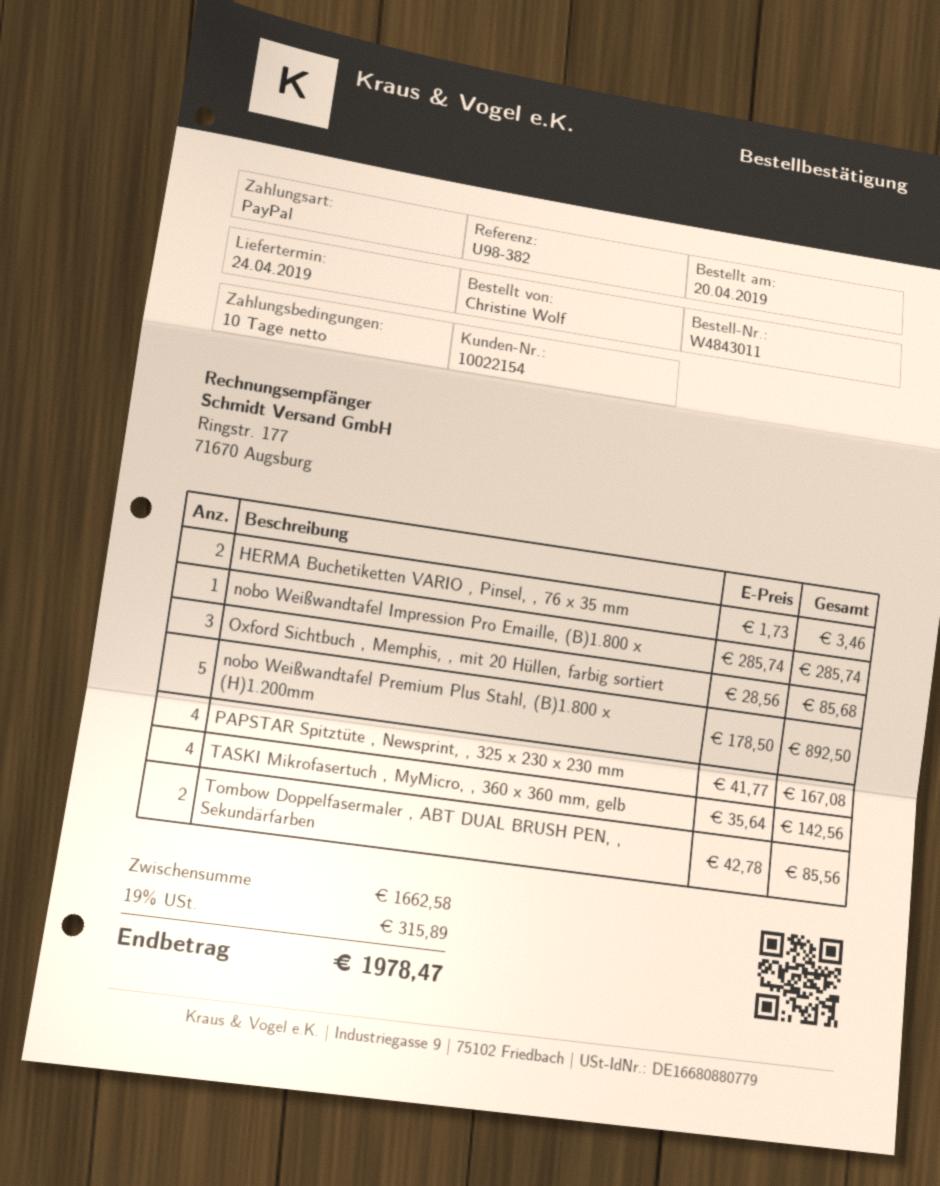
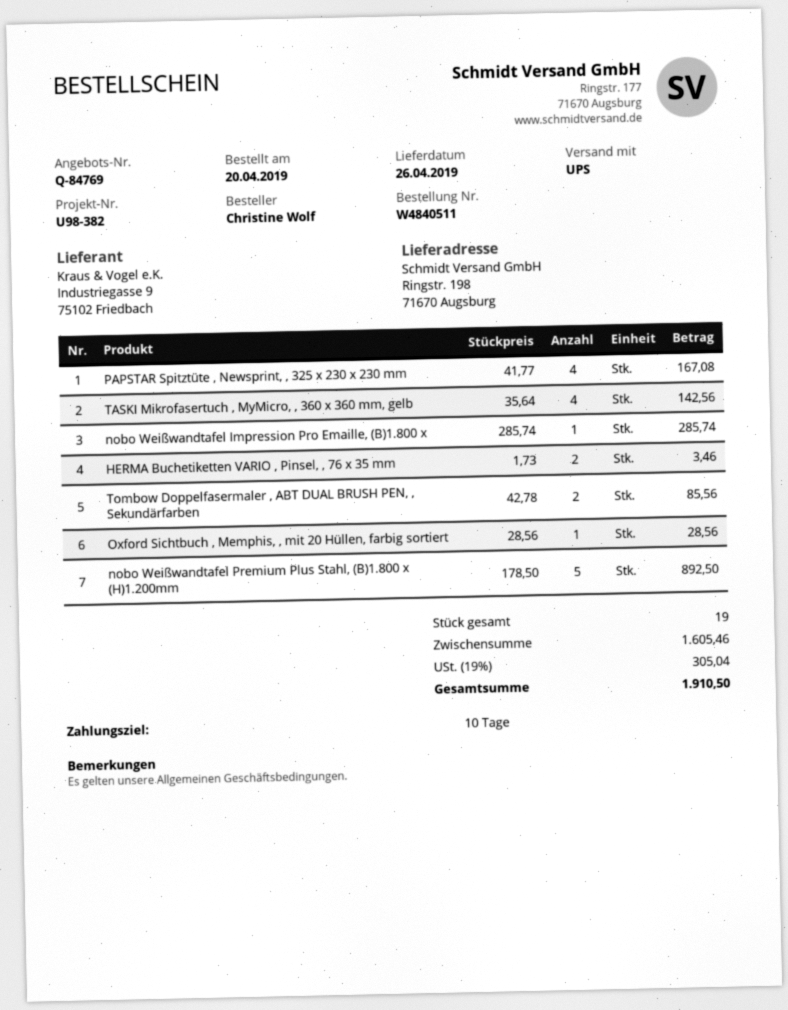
order number: W4843011 -> W4840511
delivery date: 2019-04-24 -> 2019-04-26
Oxford Sichtbuch , Memphis, , mit 20 Hüllen, farbig sortiert: 3 x 28.56 = 85.68 -> 1 x 28.56 = 28.56
subtotal: 1662.58 -> 1605.46
tax: 19% = 315.89 -> 19% = 305.04
total: 1978.47 -> 1910.50

